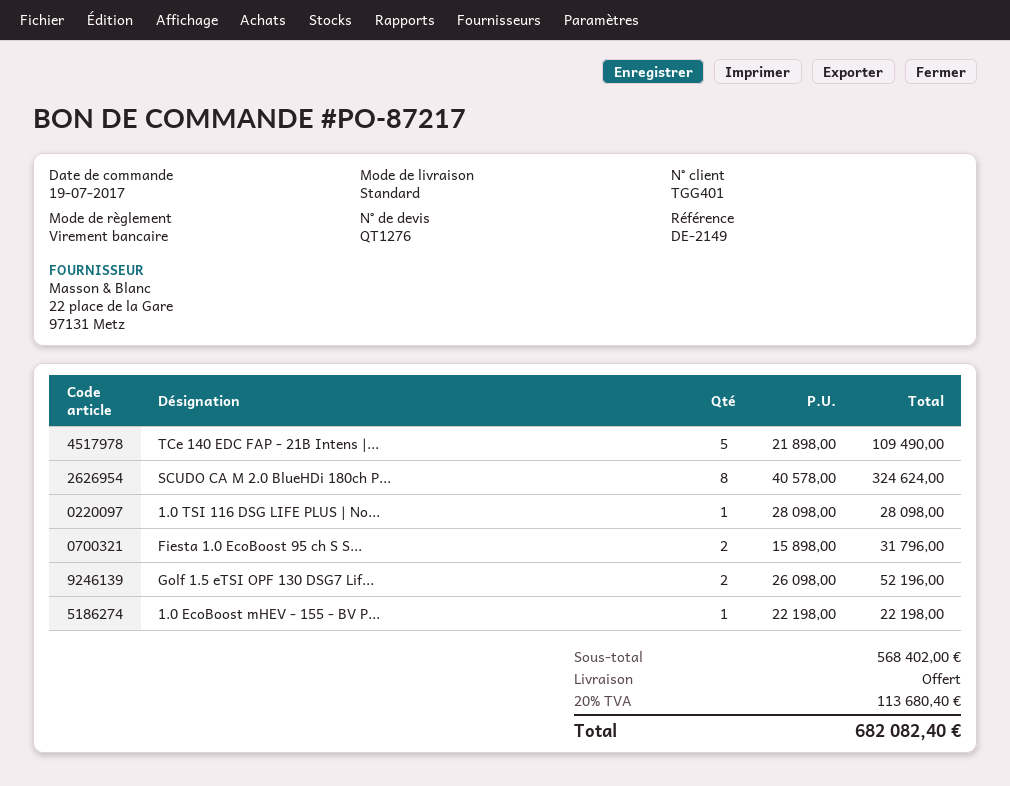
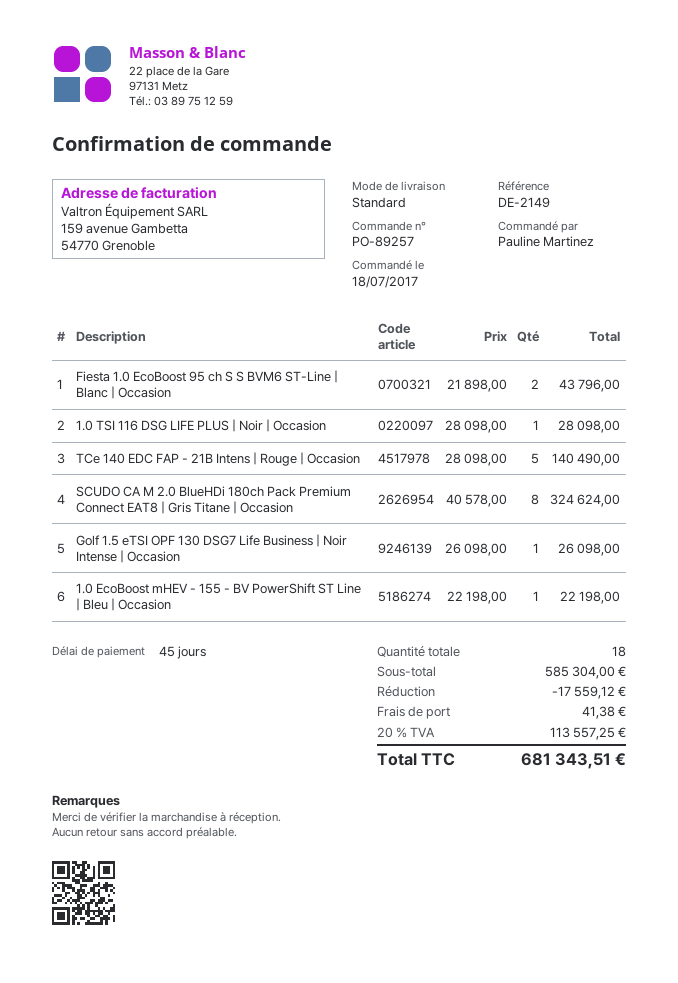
order number: PO-87217 -> PO-89257
order date: 2017-07-19 -> 2017-07-18
TCe 140 EDC FAP - 21B Intens |...: 5 x 21898.00 = 109490.00 -> 5 x 28098.00 = 140490.00
Fiesta 1.0 EcoBoost 95 ch S S...: 2 x 15898.00 = 31796.00 -> 2 x 21898.00 = 43796.00
Golf 1.5 eTSI OPF 130 DSG7 Lif...: 2 x 26098.00 = 52196.00 -> 1 x 26098.00 = 26098.00
subtotal: 568402.00 -> 585304.00
discount: none -> 17559.12
shipping: 0.00 -> 41.38
tax: 20% = 113680.40 -> 20% = 113557.25
total: 682082.40 -> 681343.51

